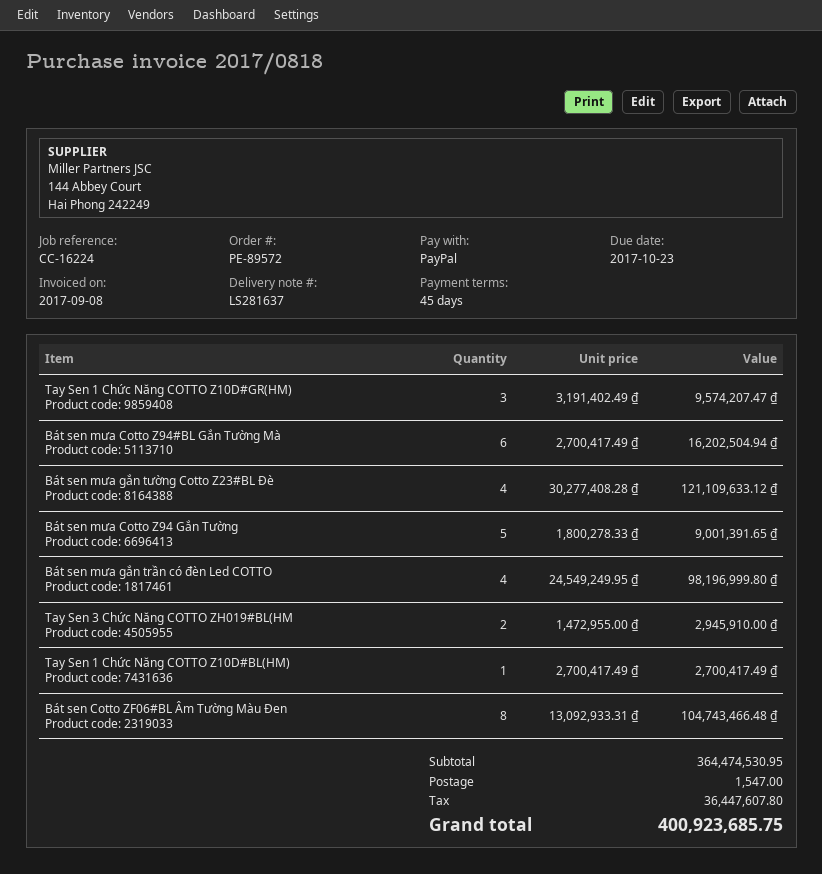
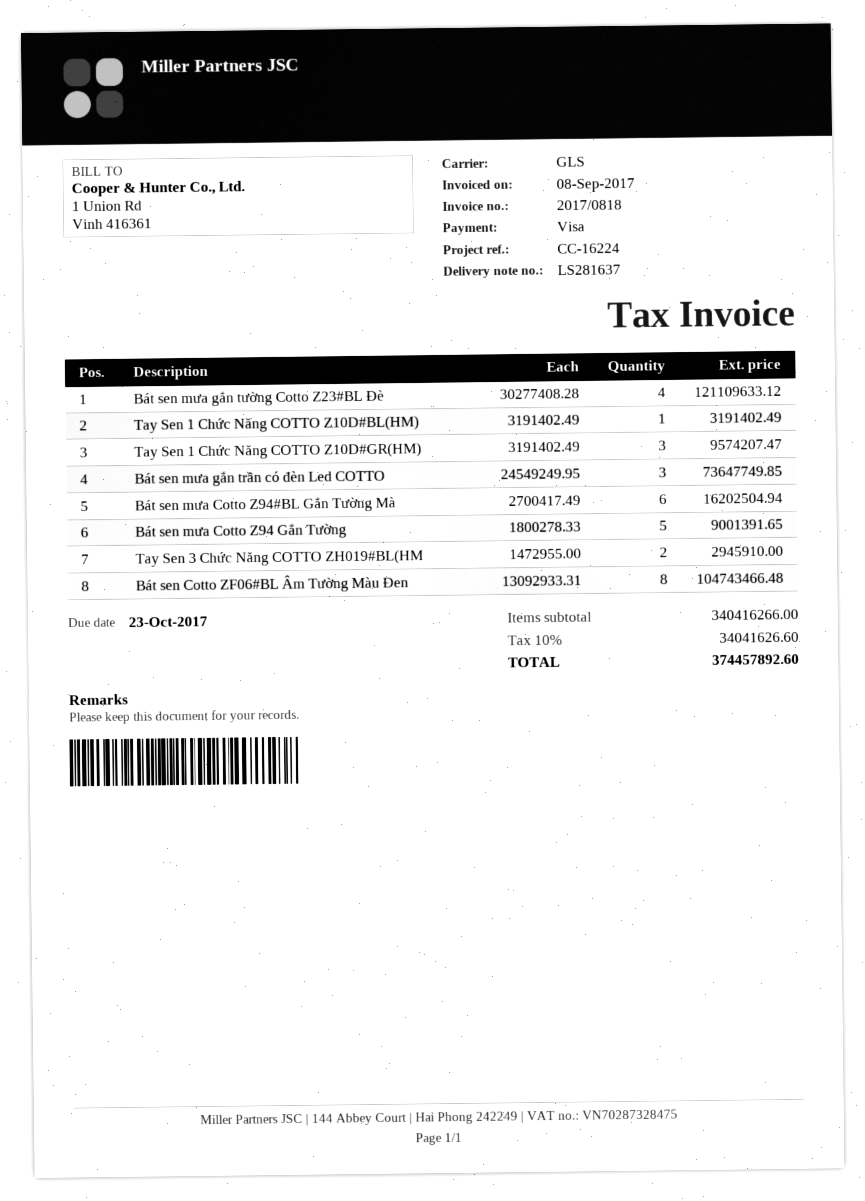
payment method: PayPal -> Visa
Bát sen mưa gắn trần có đèn Led COTTO: 4 x 24549249.95 = 98196999.80 -> 3 x 24549249.95 = 73647749.85
Tay Sen 1 Chức Năng COTTO Z10D#BL(HM): 1 x 2700417.49 = 2700417.49 -> 1 x 3191402.49 = 3191402.49
subtotal: 364474530.95 -> 340416266.00
shipping: 1547.00 -> none
tax: 36447607.80 -> 34041626.60
total: 400923685.75 -> 374457892.60

